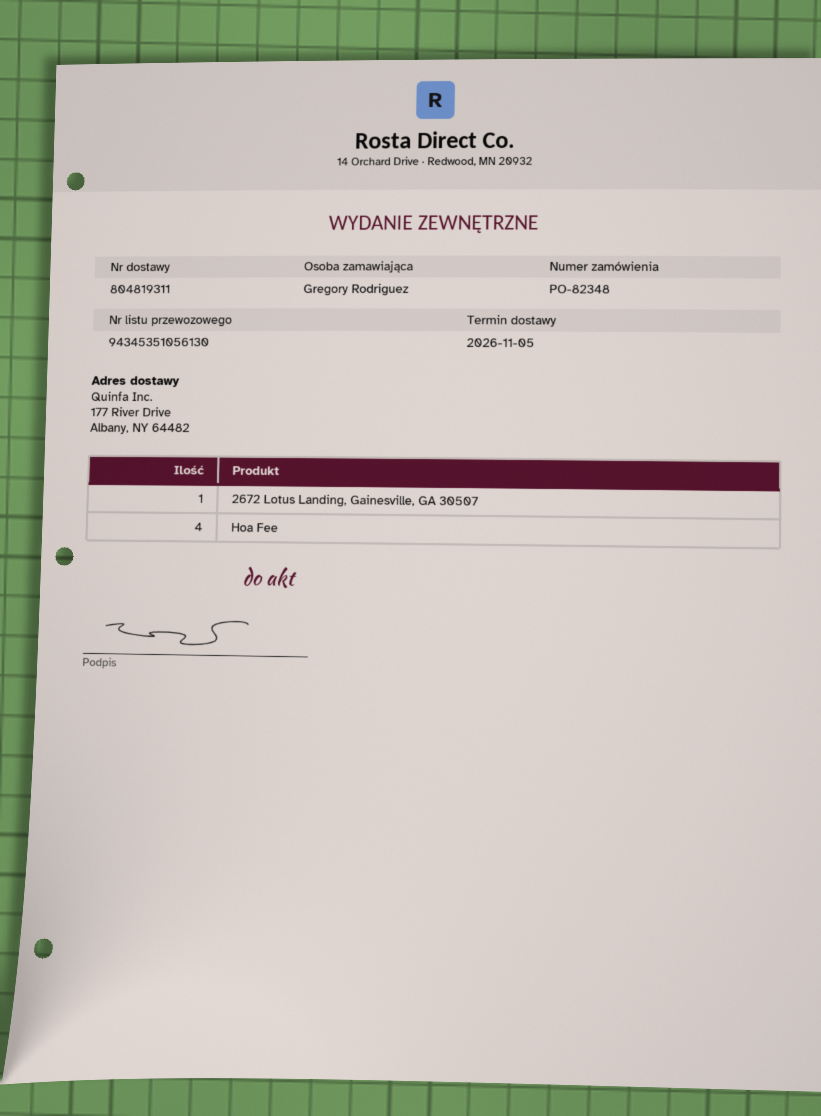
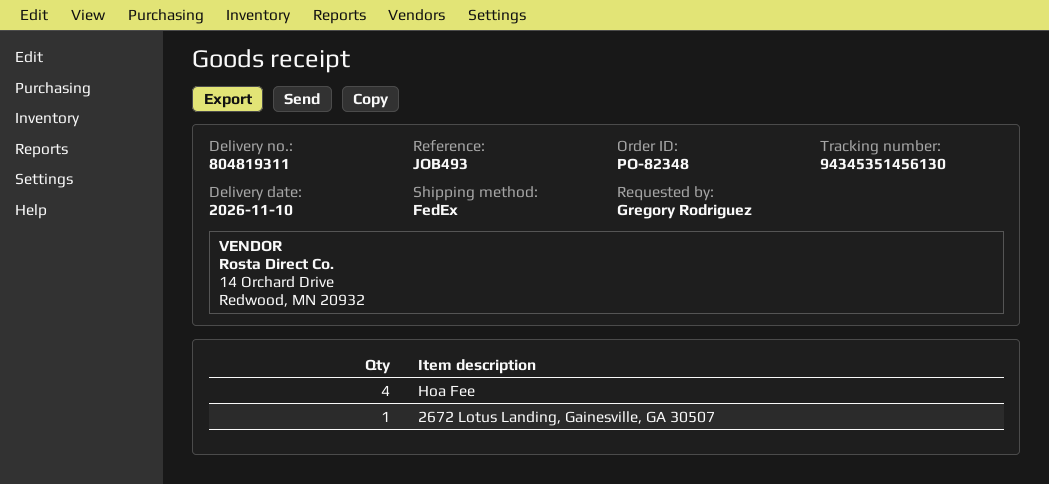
delivery date: 2026-11-05 -> 2026-11-10
tracking number: 94345351056130 -> 94345351456130

